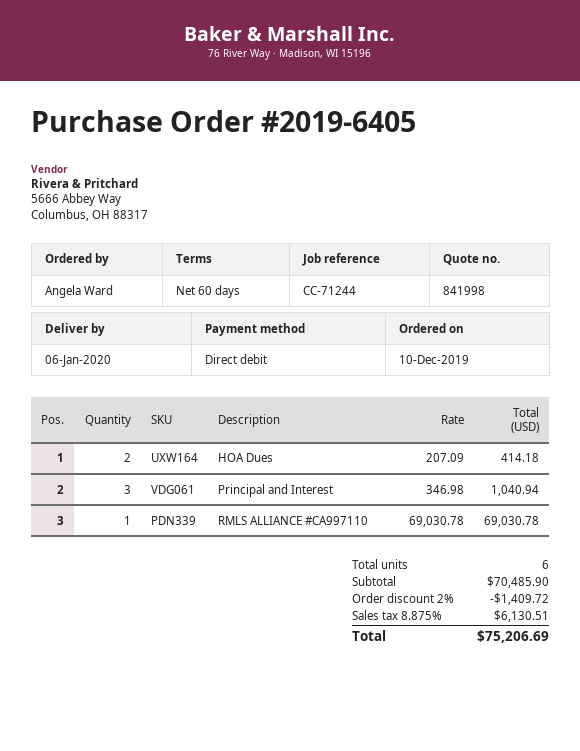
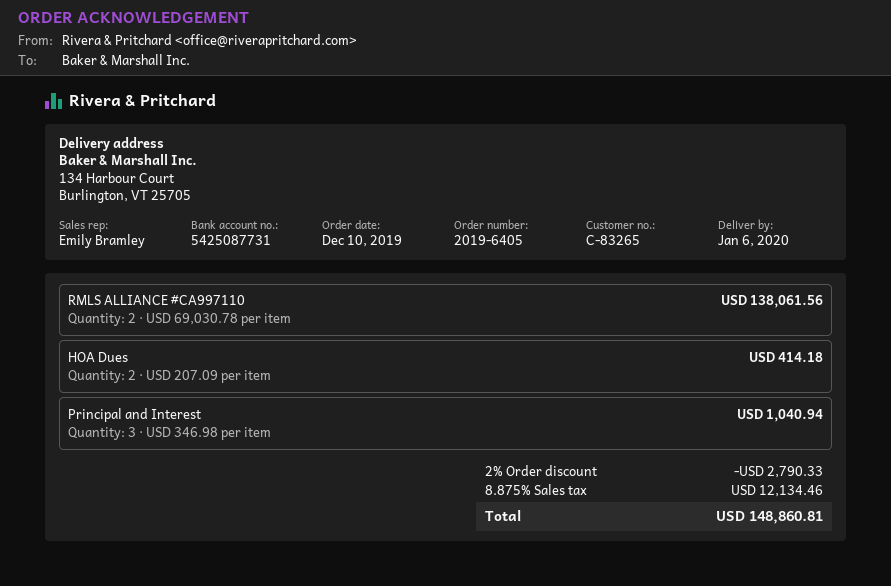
RMLS ALLIANCE #CA997110: 1 x 69030.78 = 69030.78 -> 2 x 69030.78 = 138061.56
discount: 2% = 1409.72 -> 2% = 2790.33
tax: 8.875% = 6130.51 -> 8.875% = 12134.46
total: 75206.69 -> 148860.81

